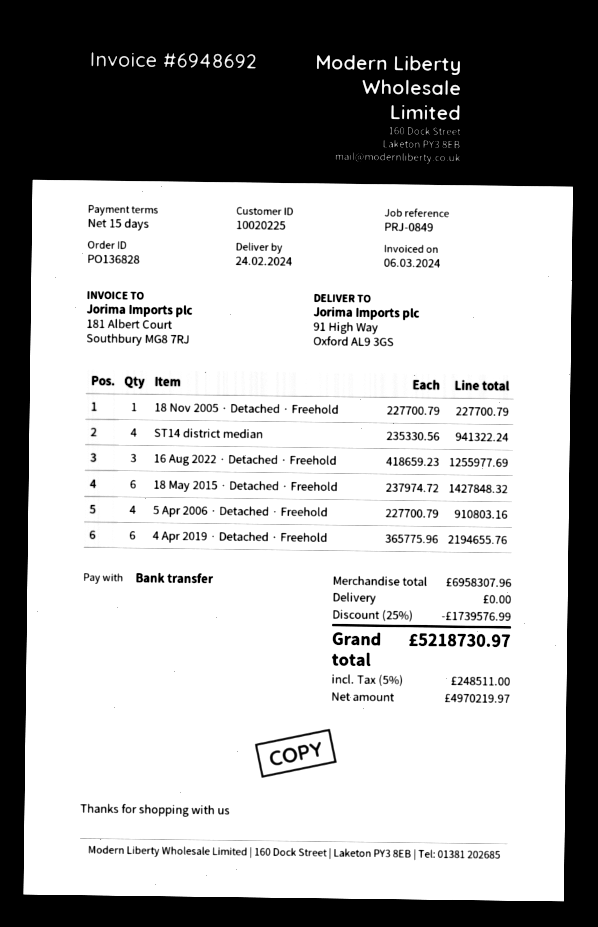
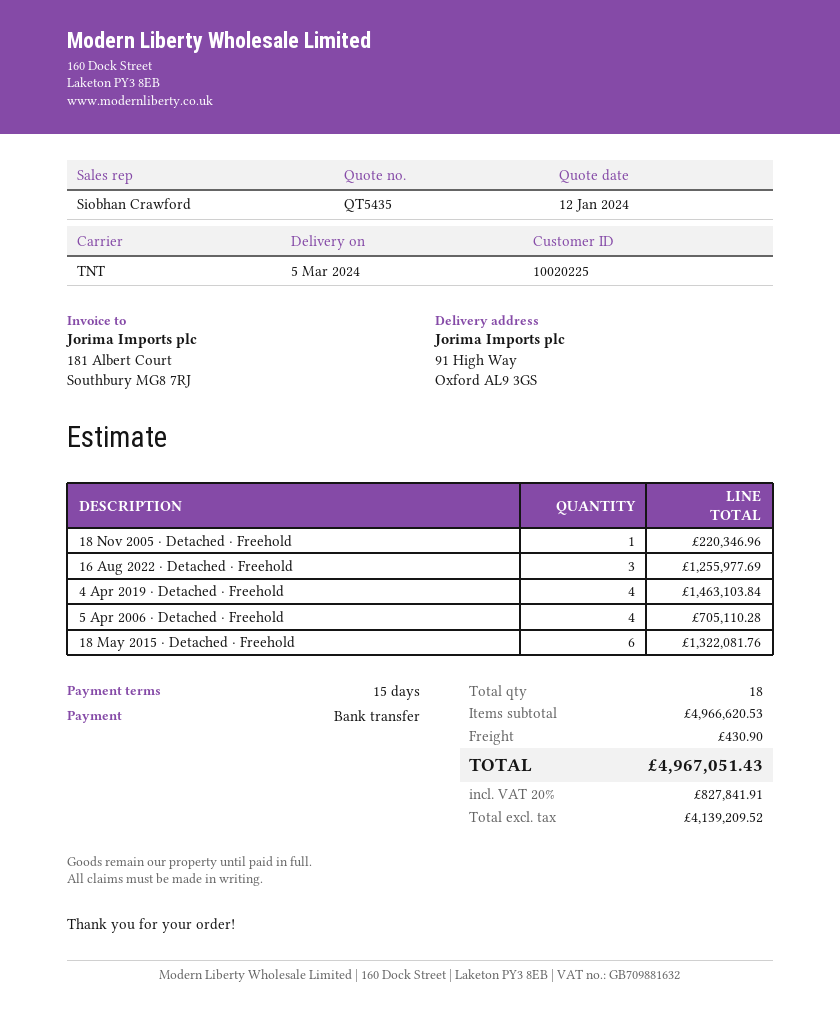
delivery date: 2024-02-24 -> 2024-03-05
18 Nov 2005 · Detached · Freehold: 1 for 227700.79 -> 1 for 220346.96
ST14 district median: 4 for 941322.24 -> none
18 May 2015 · Detached · Freehold: 6 for 1427848.32 -> 6 for 1322081.76
5 Apr 2006 · Detached · Freehold: 4 for 910803.16 -> 4 for 705110.28
4 Apr 2019 · Detached · Freehold: 6 for 2194655.76 -> 4 for 1463103.84
subtotal: 6958307.96 -> 4966620.53
discount: 25% = 1739576.99 -> none
shipping: 0.00 -> 430.90
net: 4970219.97 -> 4139209.52
tax: 5% = 248511.00 -> 20% = 827841.91
total: 5218730.97 -> 4967051.43

